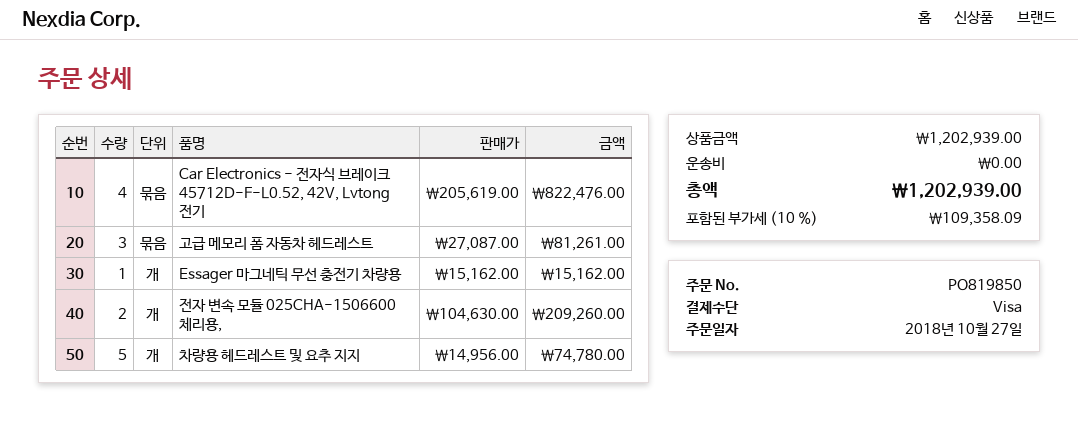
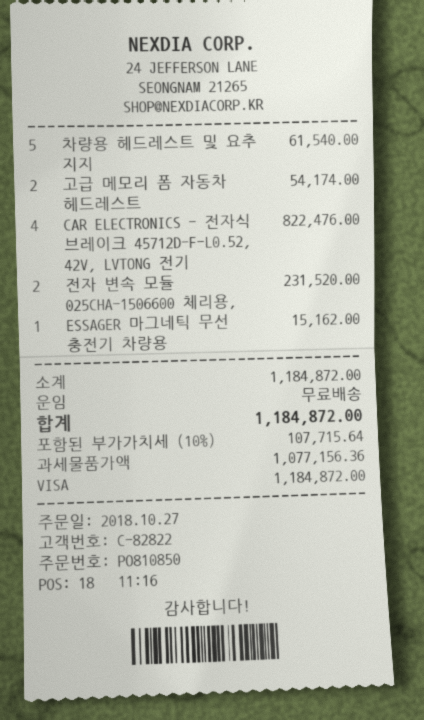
order number: PO819850 -> PO810850
고급 메모리 폼 자동차 헤드레스트: 3 for 81261.00 -> 2 for 54174.00
전자 변속 모듈 025CHA-1506600 체리용,: 2 for 209260.00 -> 2 for 231520.00
차량용 헤드레스트 및 요추 지지: 5 for 74780.00 -> 5 for 61540.00
subtotal: 1202939.00 -> 1184872.00
tax: 10% = 109358.09 -> 10% = 107715.64
total: 1202939.00 -> 1184872.00

